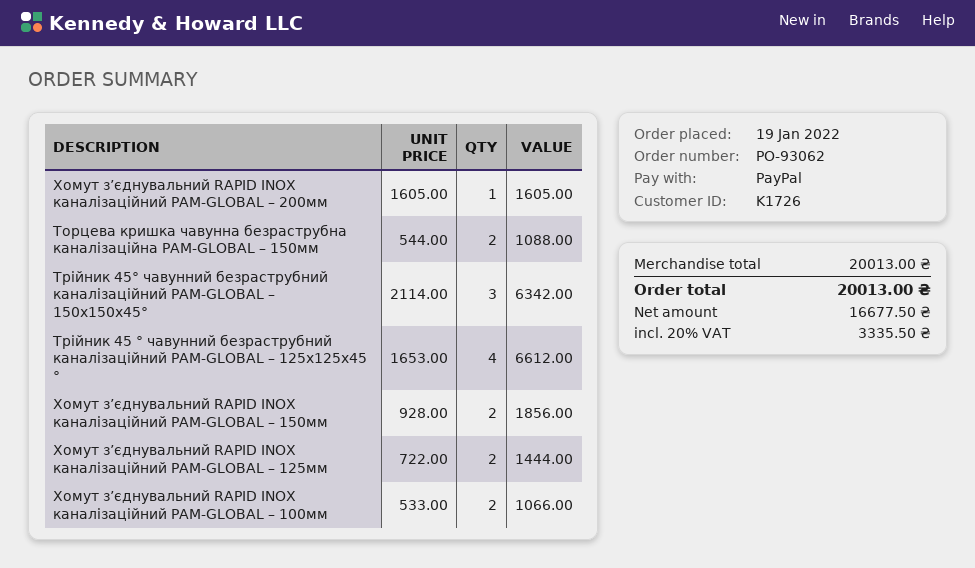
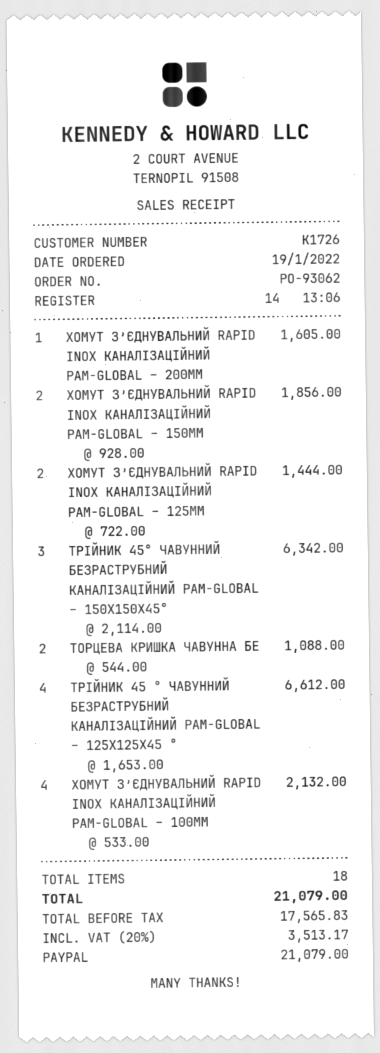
Хомут з’єднувальний RAPID INOX каналізаційний PAM-GLOBAL – 100мм: 2 x 533.00 = 1066.00 -> 4 x 533.00 = 2132.00
net: 16677.50 -> 17565.83
tax: 20% = 3335.50 -> 20% = 3513.17
total: 20013.00 -> 21079.00

